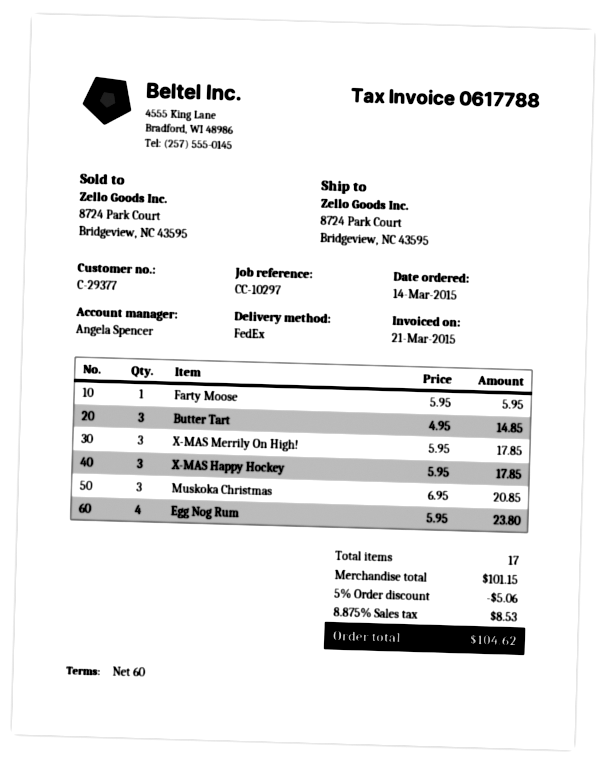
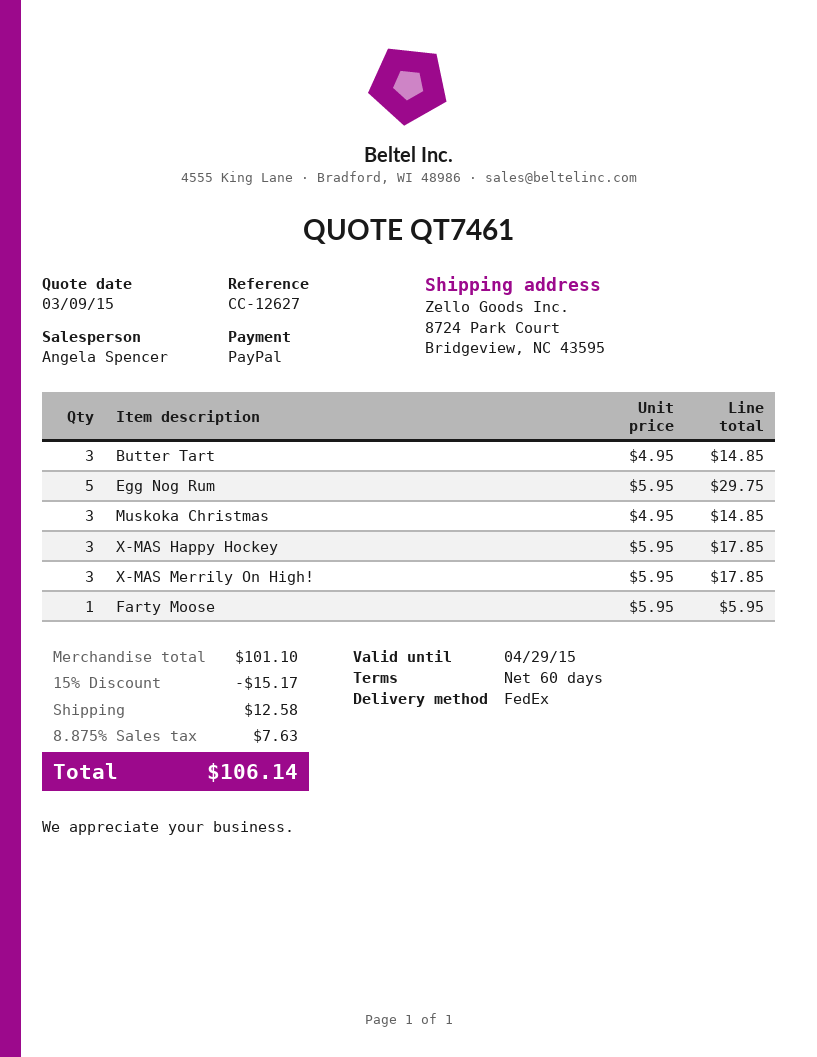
reference: CC-10297 -> CC-12627
Muskoka Christmas: 3 x 6.95 = 20.85 -> 3 x 4.95 = 14.85
Egg Nog Rum: 4 x 5.95 = 23.80 -> 5 x 5.95 = 29.75
subtotal: 101.15 -> 101.10
discount: 5% = 5.06 -> 15% = 15.17
shipping: none -> 12.58
tax: 8.875% = 8.53 -> 8.875% = 7.63
total: 104.62 -> 106.14

